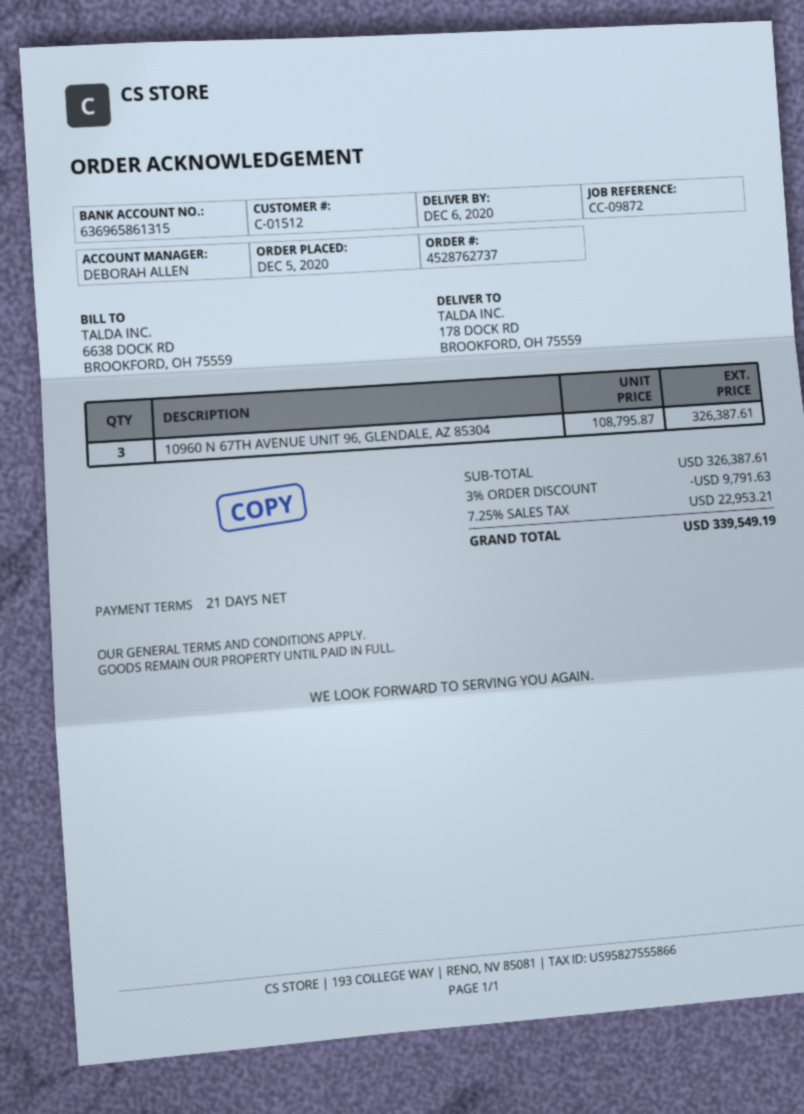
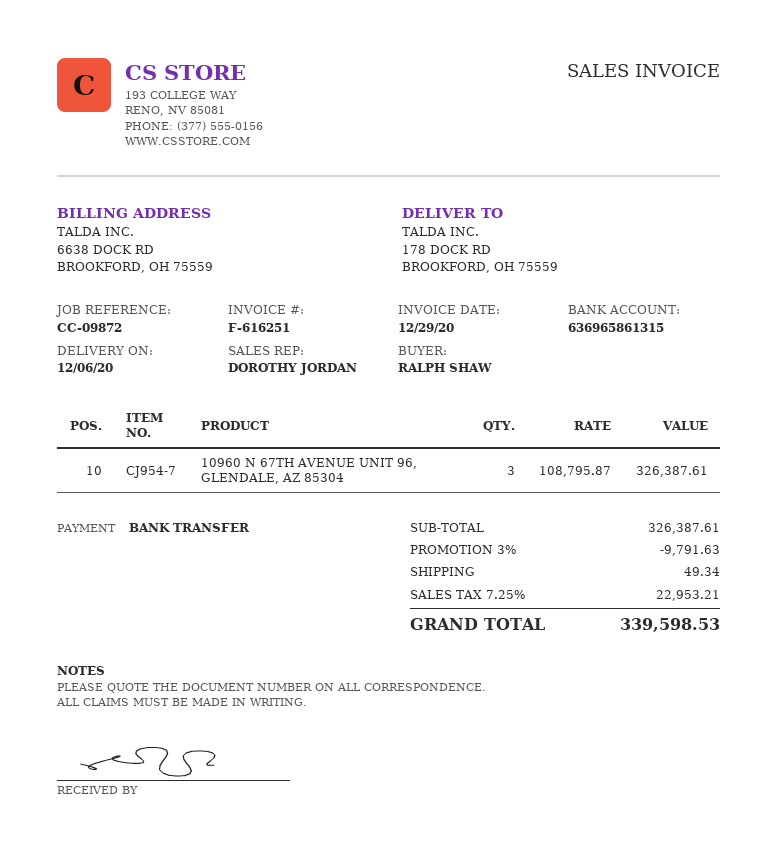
sales rep: DEBORAH ALLEN -> DOROTHY JORDAN
shipping: none -> 49.34
total: 339549.19 -> 339598.53

